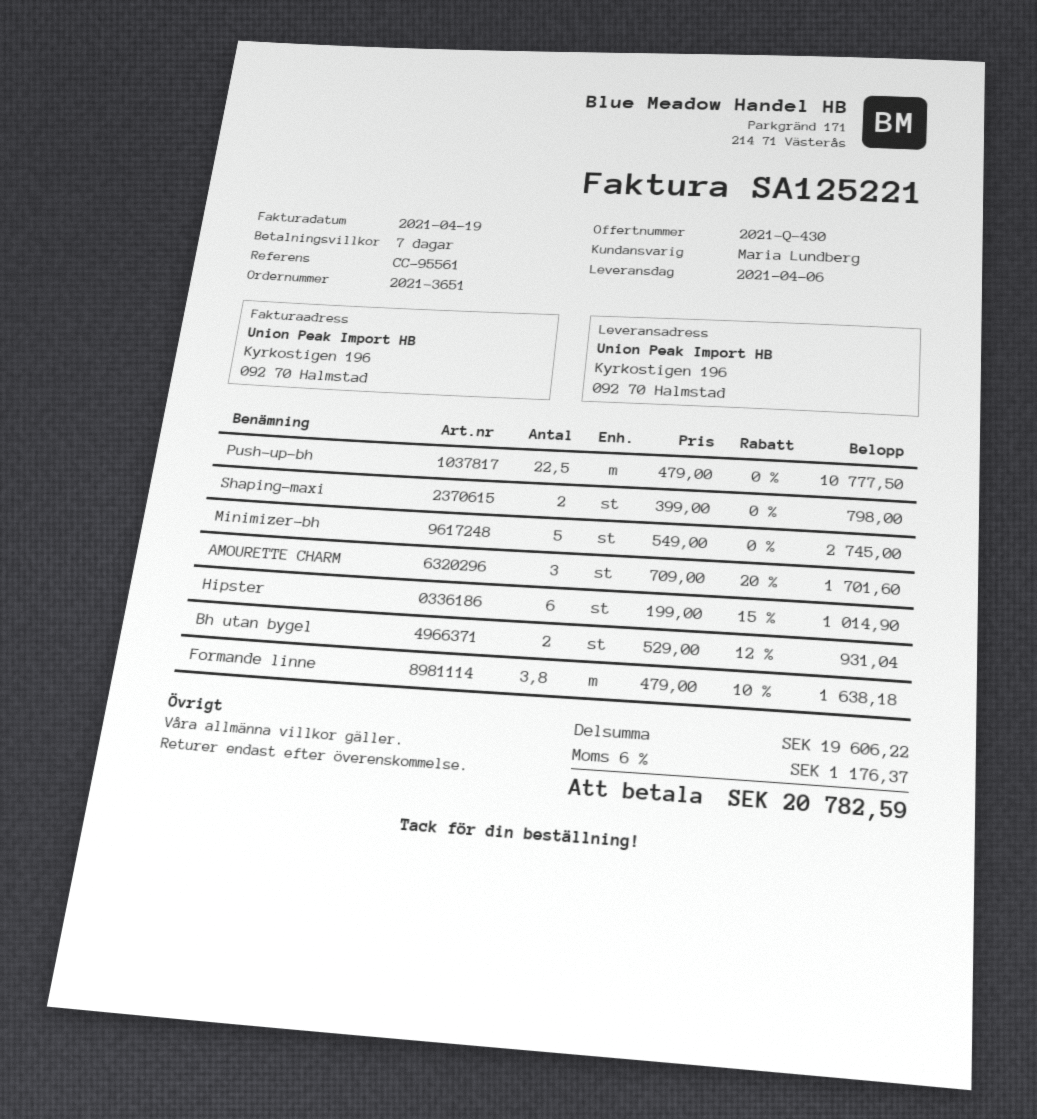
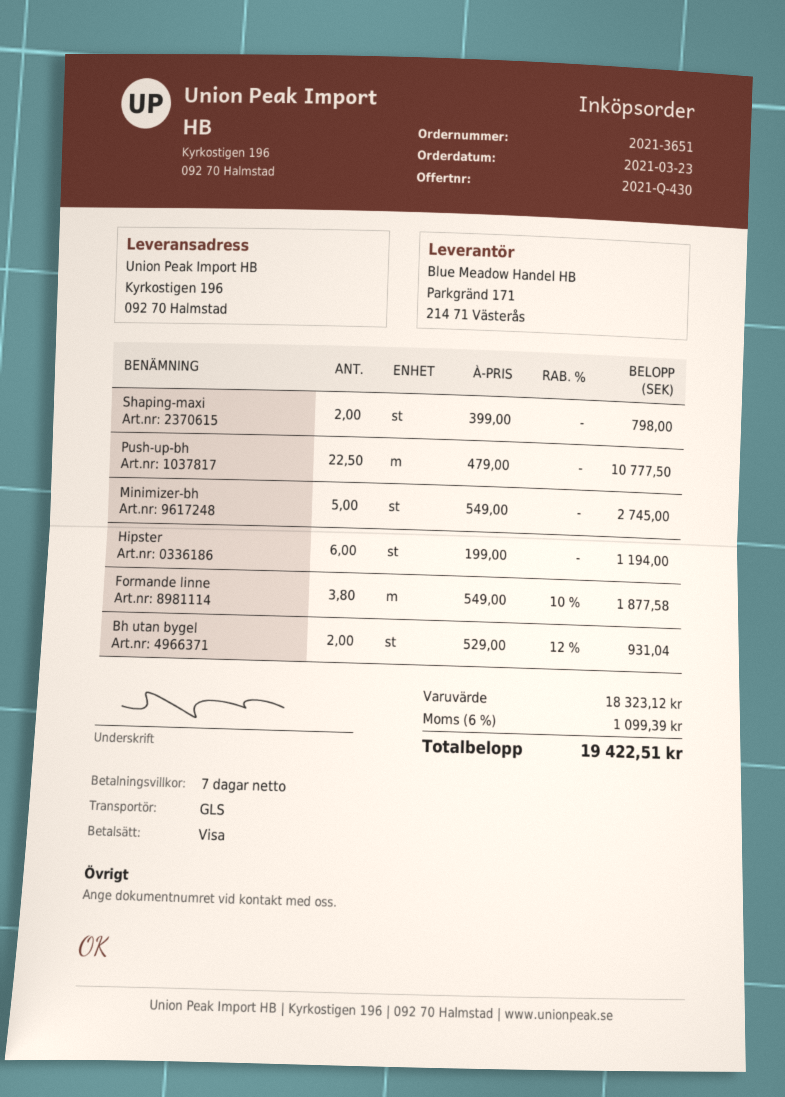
AMOURETTE CHARM: 3 x 709.00 - 20% = 1701.60 -> none
Hipster: 6 x 199.00 - 15% = 1014.90 -> 6 x 199.00 = 1194.00
Formande linne: 3.8 x 479.00 - 10% = 1638.18 -> 3.8 x 549.00 - 10% = 1877.58
subtotal: 19606.22 -> 18323.12
tax: 6% = 1176.37 -> 6% = 1099.39
total: 20782.59 -> 19422.51

